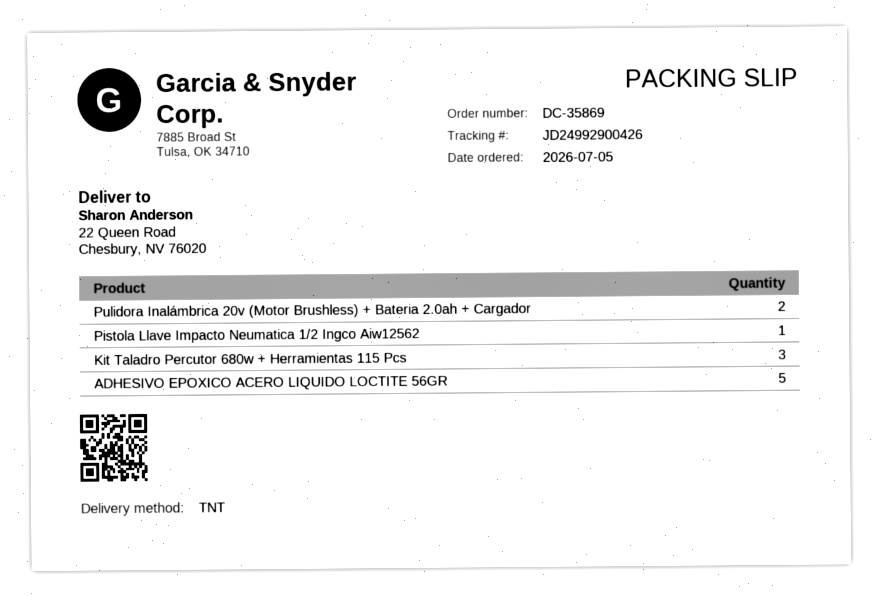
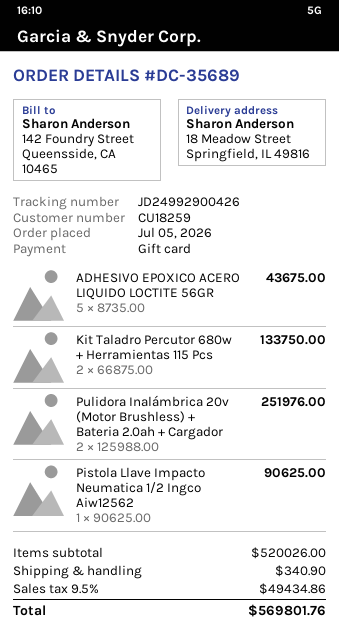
order number: DC-35869 -> DC-35689
ship to: 22 Queen Road, Chesbury, NV 76020 -> 18 Meadow Street, Springfield, IL 49816
Kit Taladro Percutor 680w + Herramientas 115 Pcs: 3 -> 2

